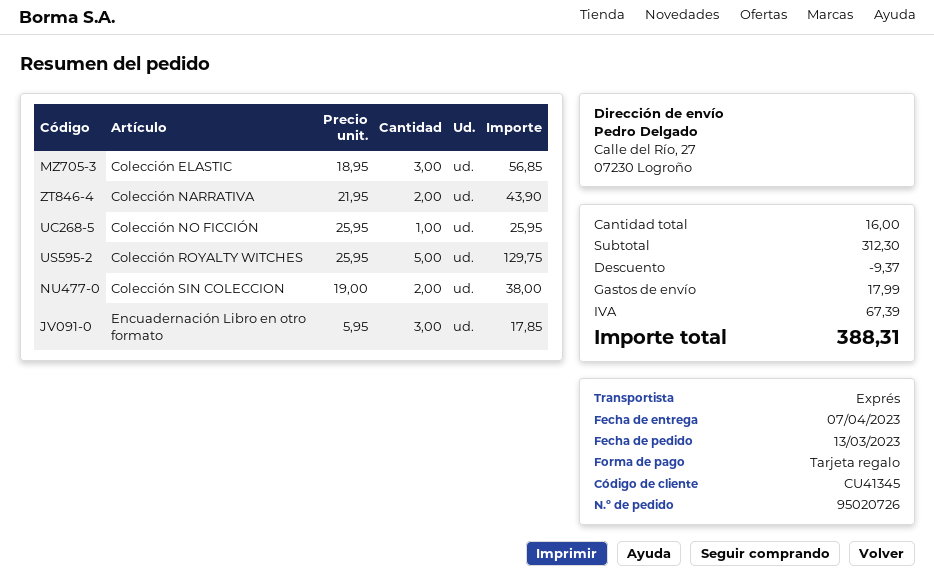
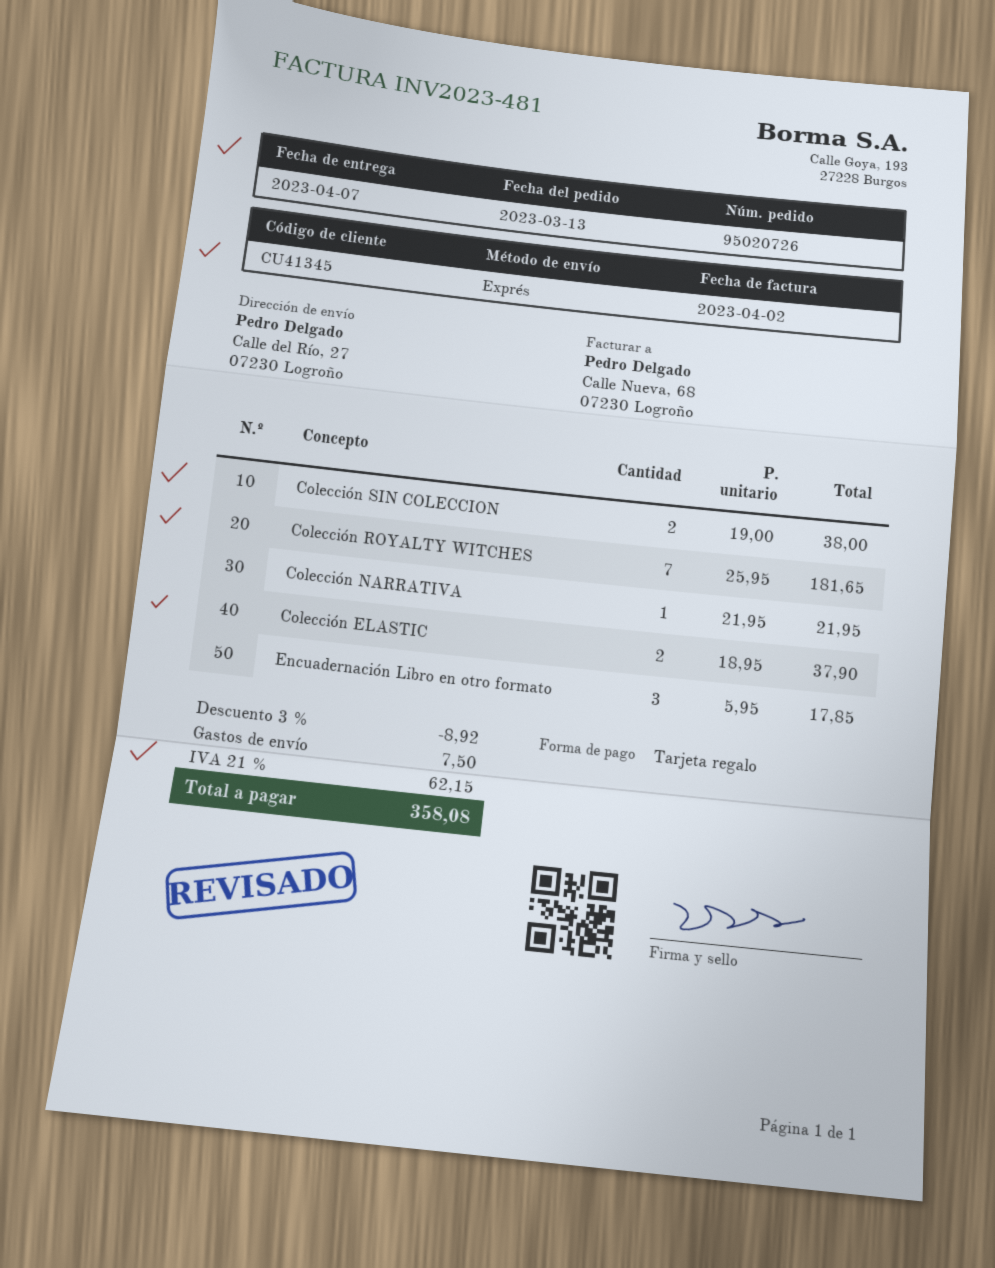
Colección ELASTIC: 3 x 18.95 = 56.85 -> 2 x 18.95 = 37.90
Colección NARRATIVA: 2 x 21.95 = 43.90 -> 1 x 21.95 = 21.95
Colección NO FICCIÓN: 1 x 25.95 = 25.95 -> none
Colección ROYALTY WITCHES: 5 x 25.95 = 129.75 -> 7 x 25.95 = 181.65
discount: 9.37 -> 8.92
shipping: 17.99 -> 7.50
tax: 67.39 -> 62.15
total: 388.31 -> 358.08

